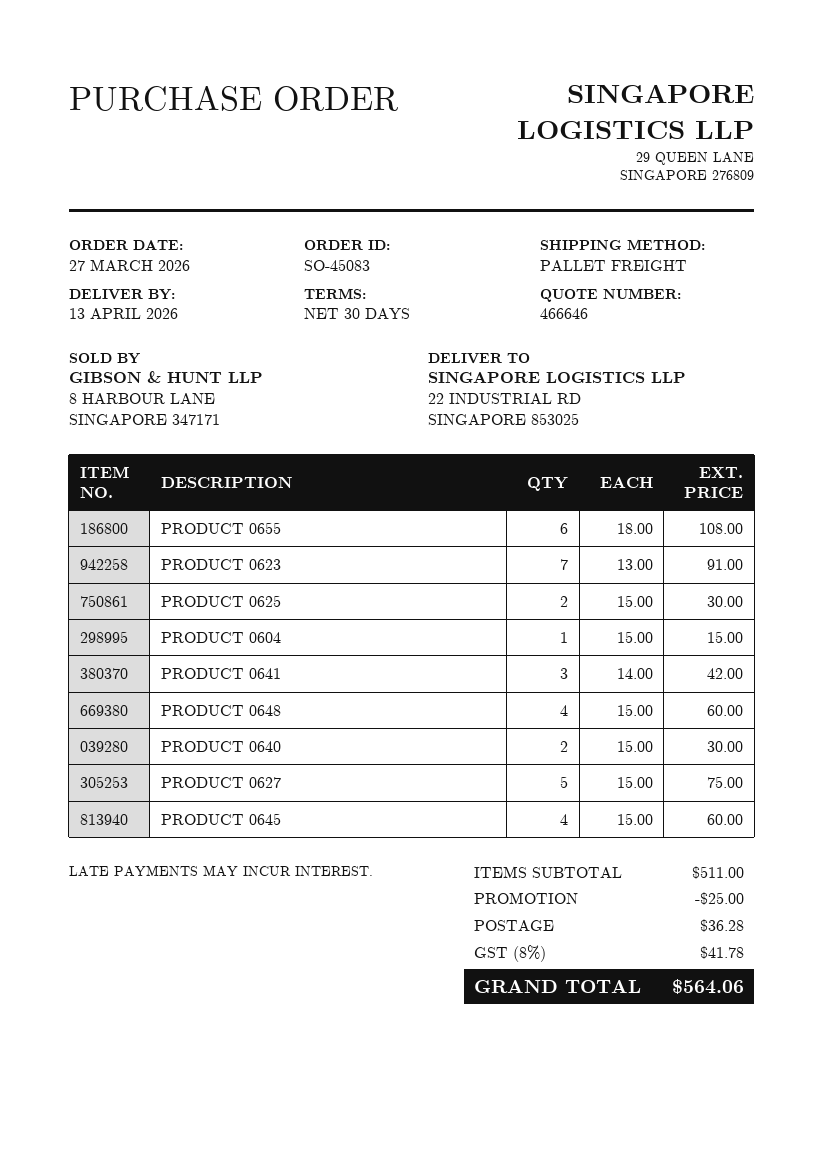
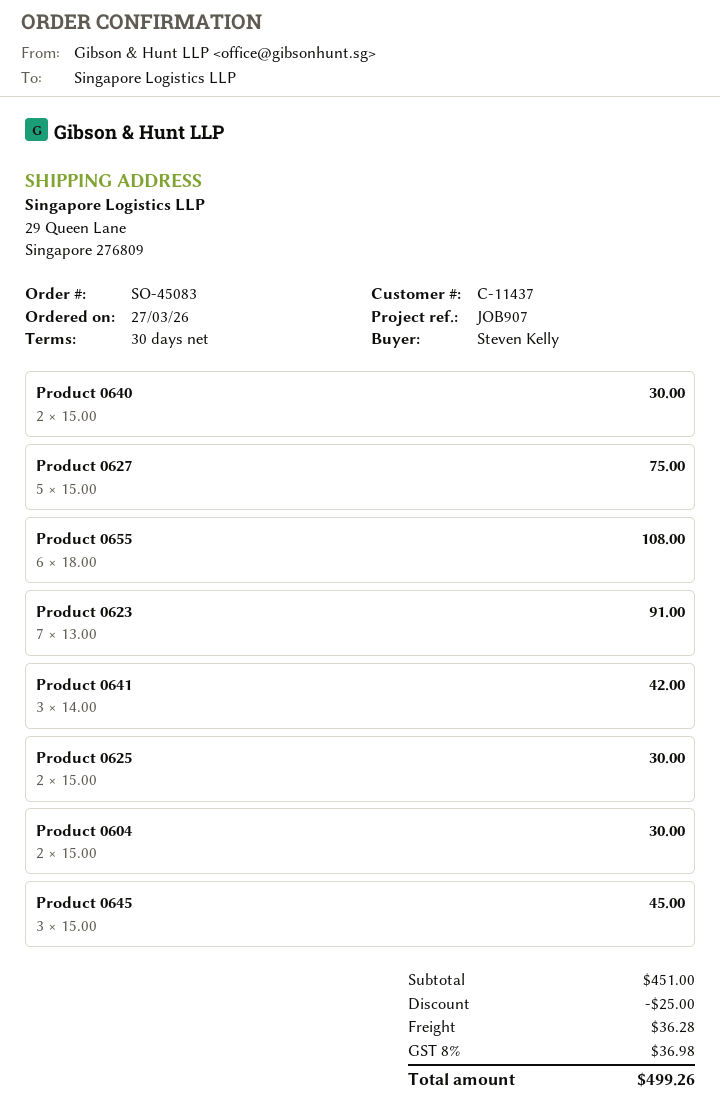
ship to: 22 INDUSTRIAL RD, SINGAPORE 853025 -> 29 Queen Lane, Singapore 276809
PRODUCT 0604: 1 x 15.00 = 15.00 -> 2 x 15.00 = 30.00
PRODUCT 0648: 4 x 15.00 = 60.00 -> none
PRODUCT 0645: 4 x 15.00 = 60.00 -> 3 x 15.00 = 45.00
subtotal: 511.00 -> 451.00
tax: 8% = 41.78 -> 8% = 36.98
total: 564.06 -> 499.26

